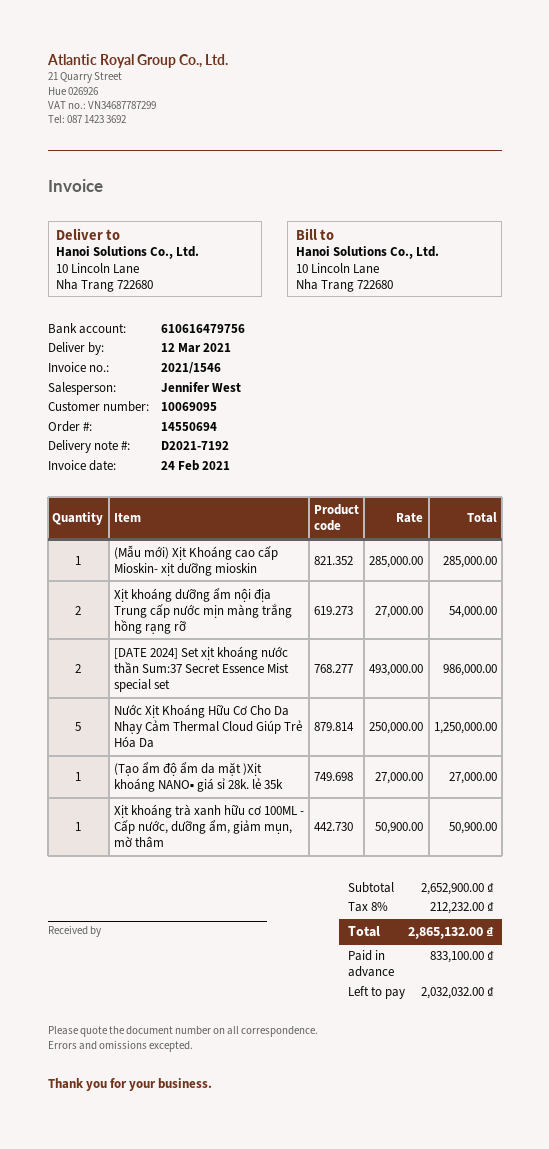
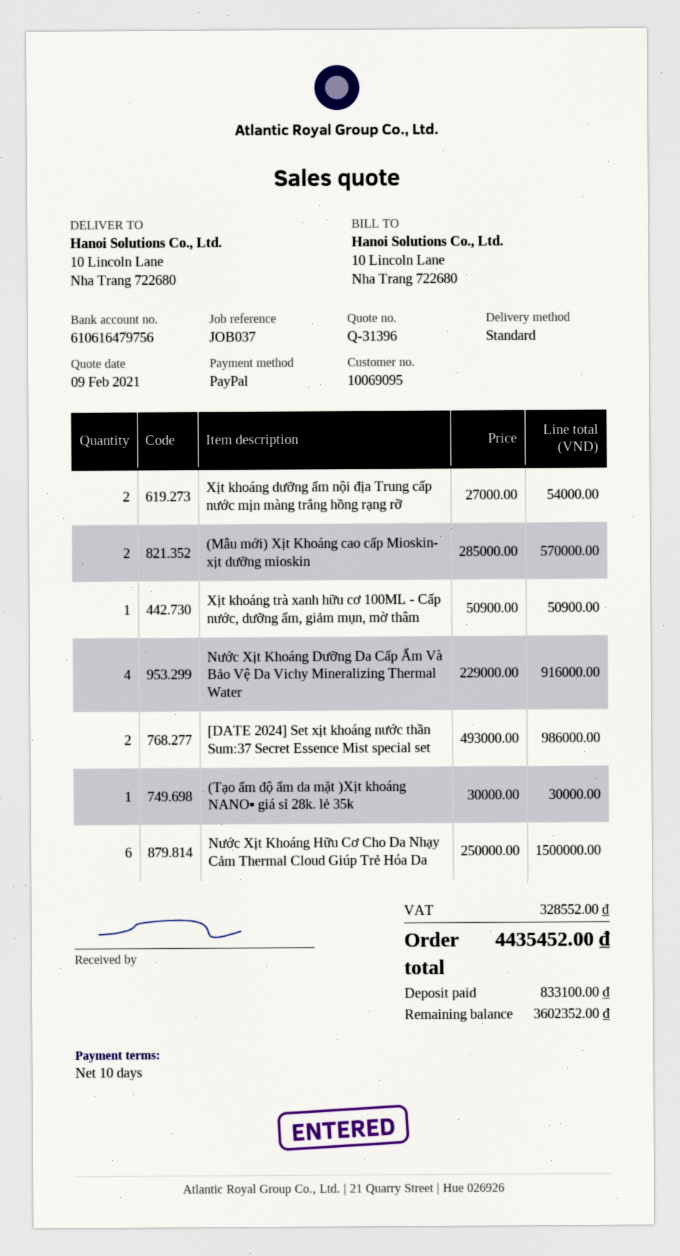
(Mẫu mới) Xịt Khoáng cao cấp Mioskin- xịt dưỡng mioskin: 1 x 285000.00 = 285000.00 -> 2 x 285000.00 = 570000.00
Nước Xịt Khoáng Hữu Cơ Cho Da Nhạy Cảm Thermal Cloud Giúp Trẻ Hóa Da: 5 x 250000.00 = 1250000.00 -> 6 x 250000.00 = 1500000.00
(Tạo ẩm độ ẩm da mặt )Xịt khoáng NANO▪ giá sỉ 28k. lẻ 35k: 1 x 27000.00 = 27000.00 -> 1 x 30000.00 = 30000.00
Nước Xịt Khoáng Dưỡng Da Cấp Ẩm Và Bảo Vệ Da Vichy Mineralizing Thermal Water: none -> 4 x 229000.00 = 916000.00
tax: 212232.00 -> 328552.00
total: 2865132.00 -> 4435452.00
balance: 2032032.00 -> 3602352.00

